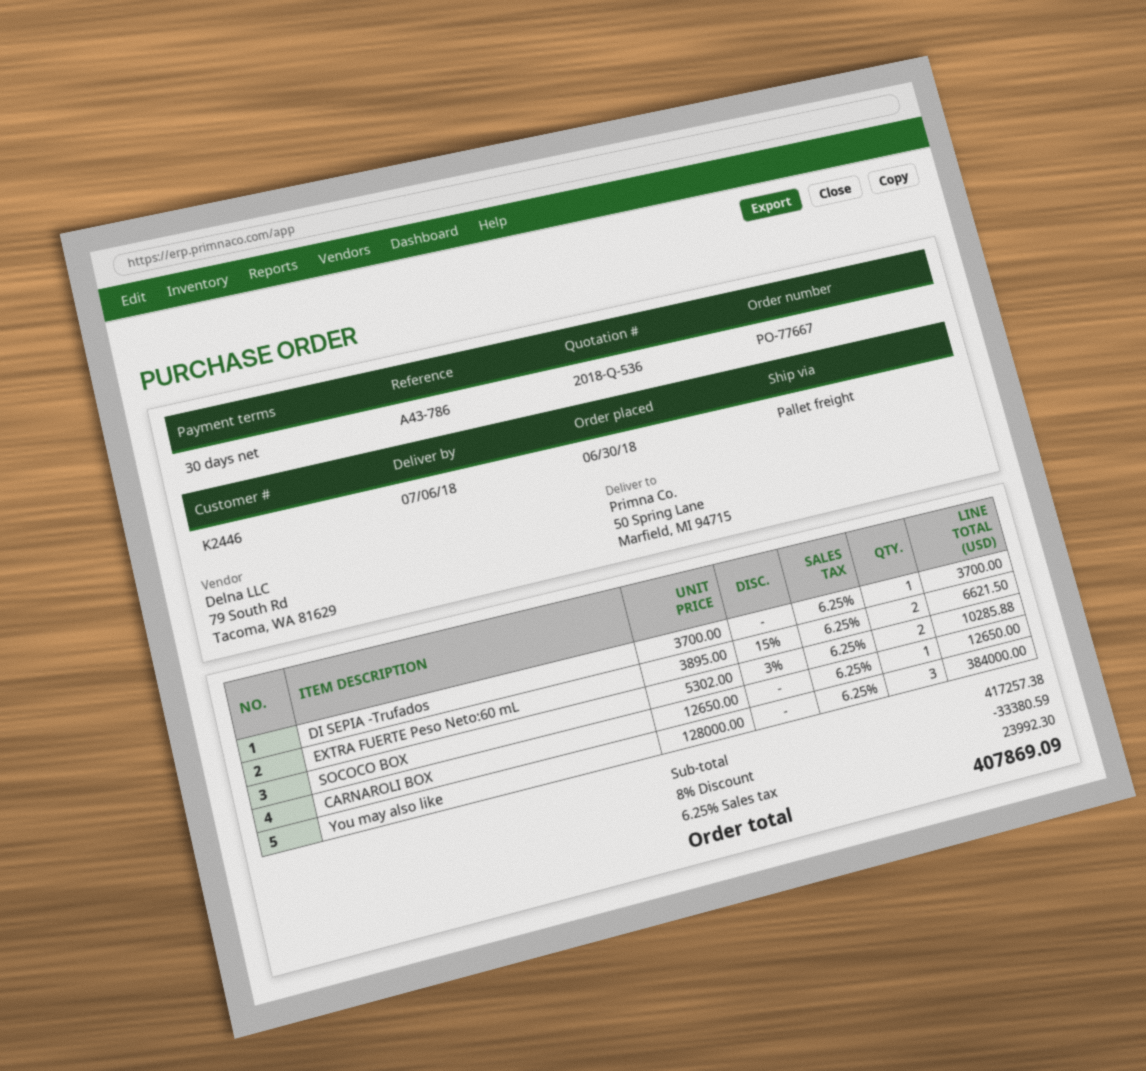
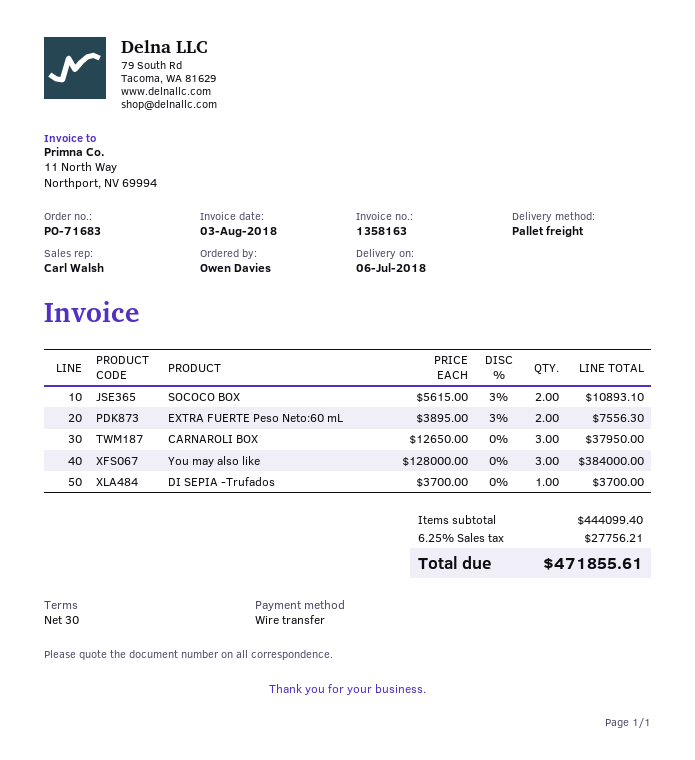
order number: PO-77667 -> PO-71683
EXTRA FUERTE Peso Neto:60 mL: 2 x 3895.00 - 15% = 6621.50 -> 2 x 3895.00 - 3% = 7556.30
SOCOCO BOX: 2 x 5302.00 - 3% = 10285.88 -> 2 x 5615.00 - 3% = 10893.10
CARNAROLI BOX: 1 x 12650.00 = 12650.00 -> 3 x 12650.00 = 37950.00
subtotal: 417257.38 -> 444099.40
discount: 8% = 33380.59 -> none
tax: 6.25% = 23992.30 -> 6.25% = 27756.21
total: 407869.09 -> 471855.61

